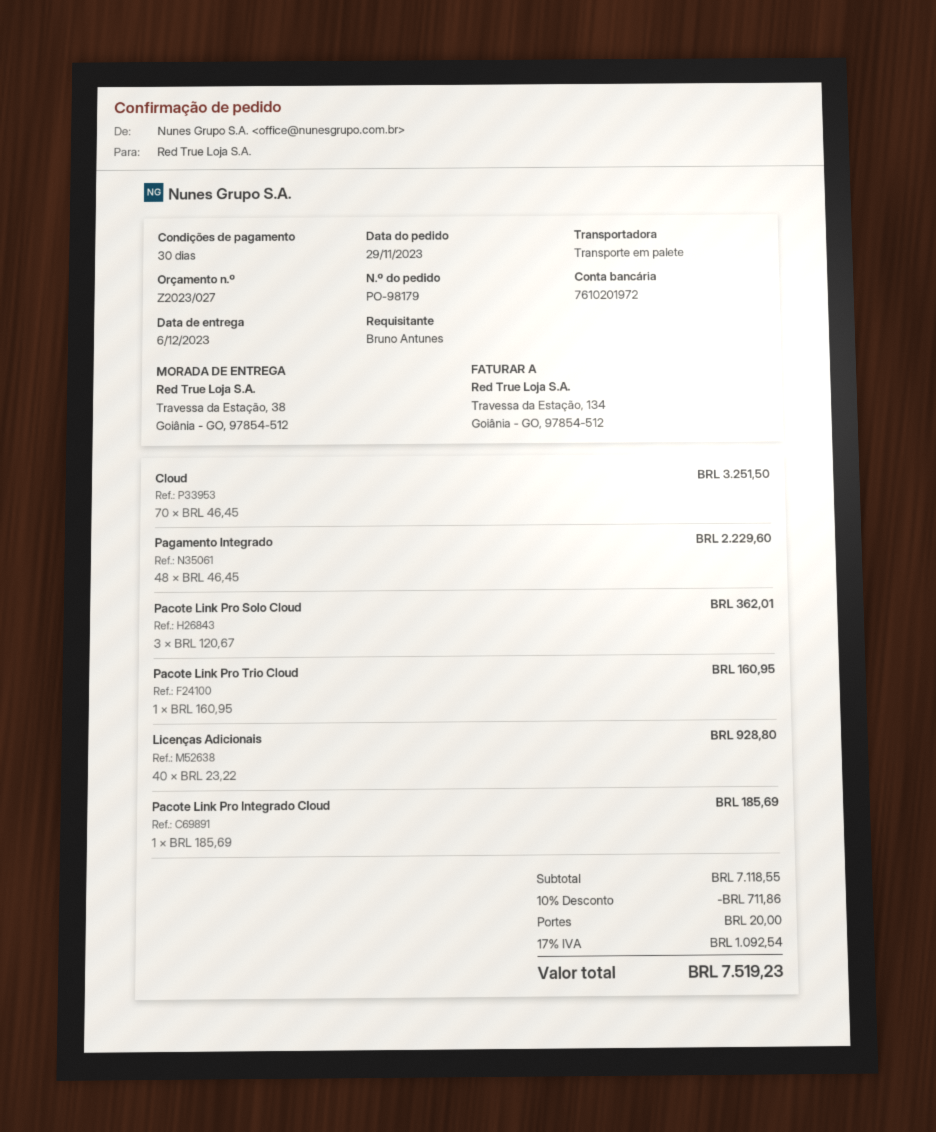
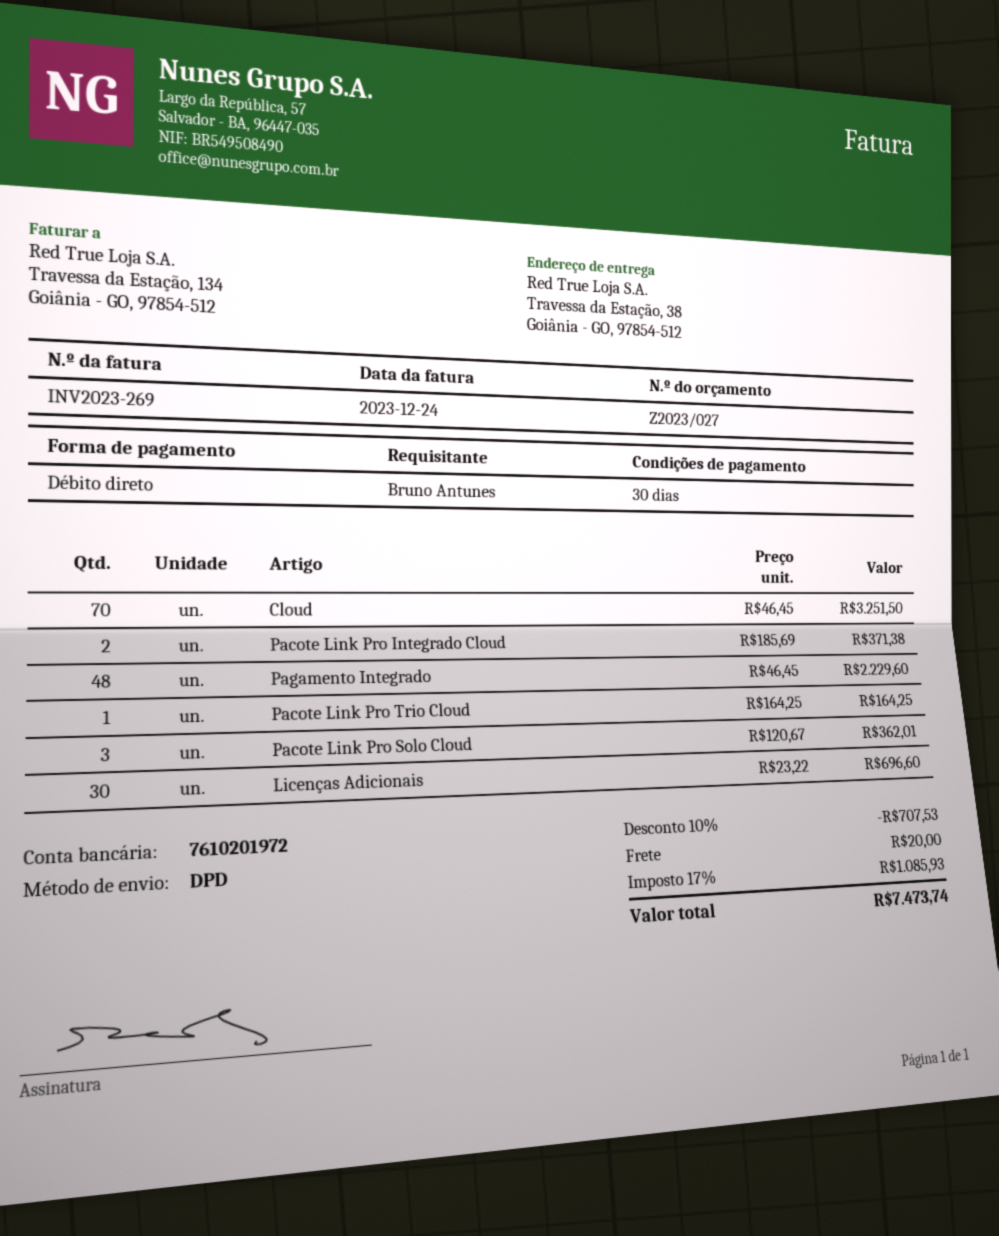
shipping method: pallet freight -> DPD
Pacote Link Pro Trio Cloud: 1 x 160.95 = 160.95 -> 1 x 164.25 = 164.25
Licenças Adicionais: 40 x 23.22 = 928.80 -> 30 x 23.22 = 696.60
Pacote Link Pro Integrado Cloud: 1 x 185.69 = 185.69 -> 2 x 185.69 = 371.38
discount: 10% = 711.86 -> 10% = 707.53
tax: 17% = 1092.54 -> 17% = 1085.93
total: 7519.23 -> 7473.74

